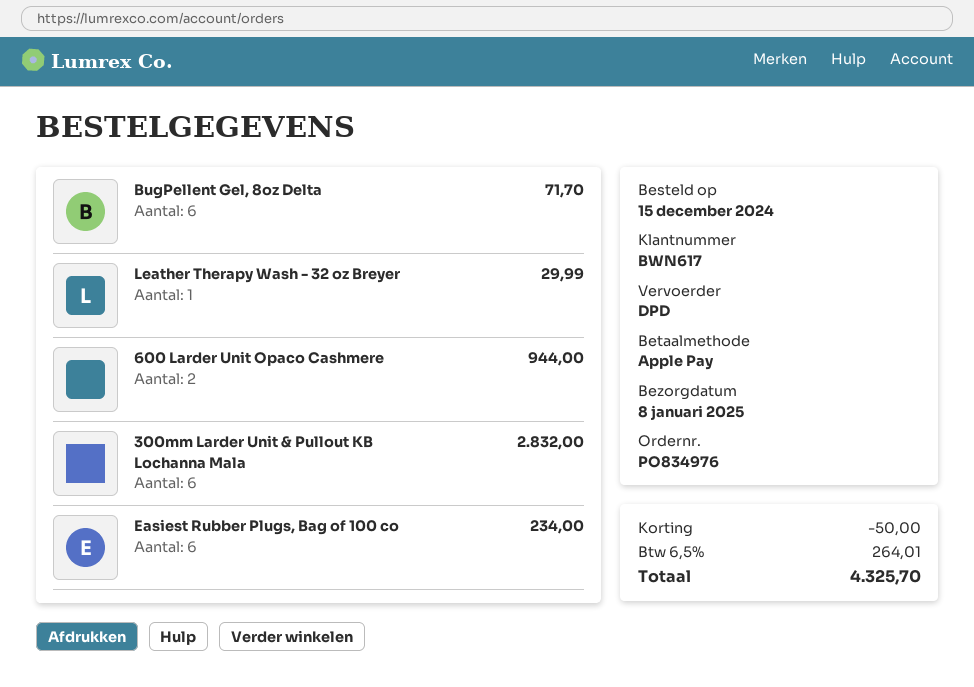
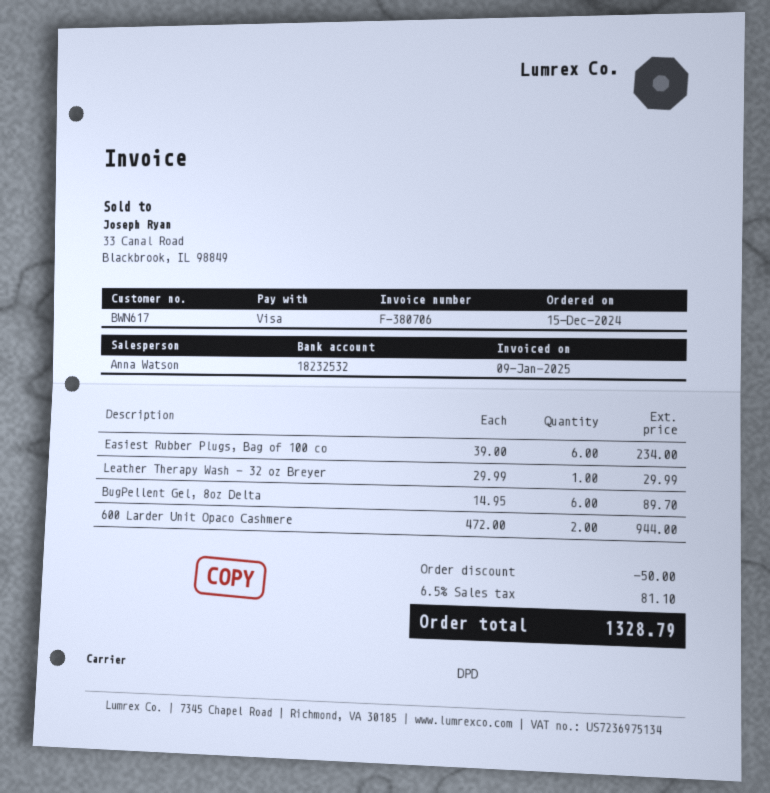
payment method: Apple Pay -> Visa
BugPellent Gel, 8oz Delta: 6 for 71.70 -> 6 for 89.70
300mm Larder Unit & Pullout KB Lochanna Mala: 6 for 2832.00 -> none
tax: 6.5% = 264.01 -> 6.5% = 81.10
total: 4325.70 -> 1328.79

